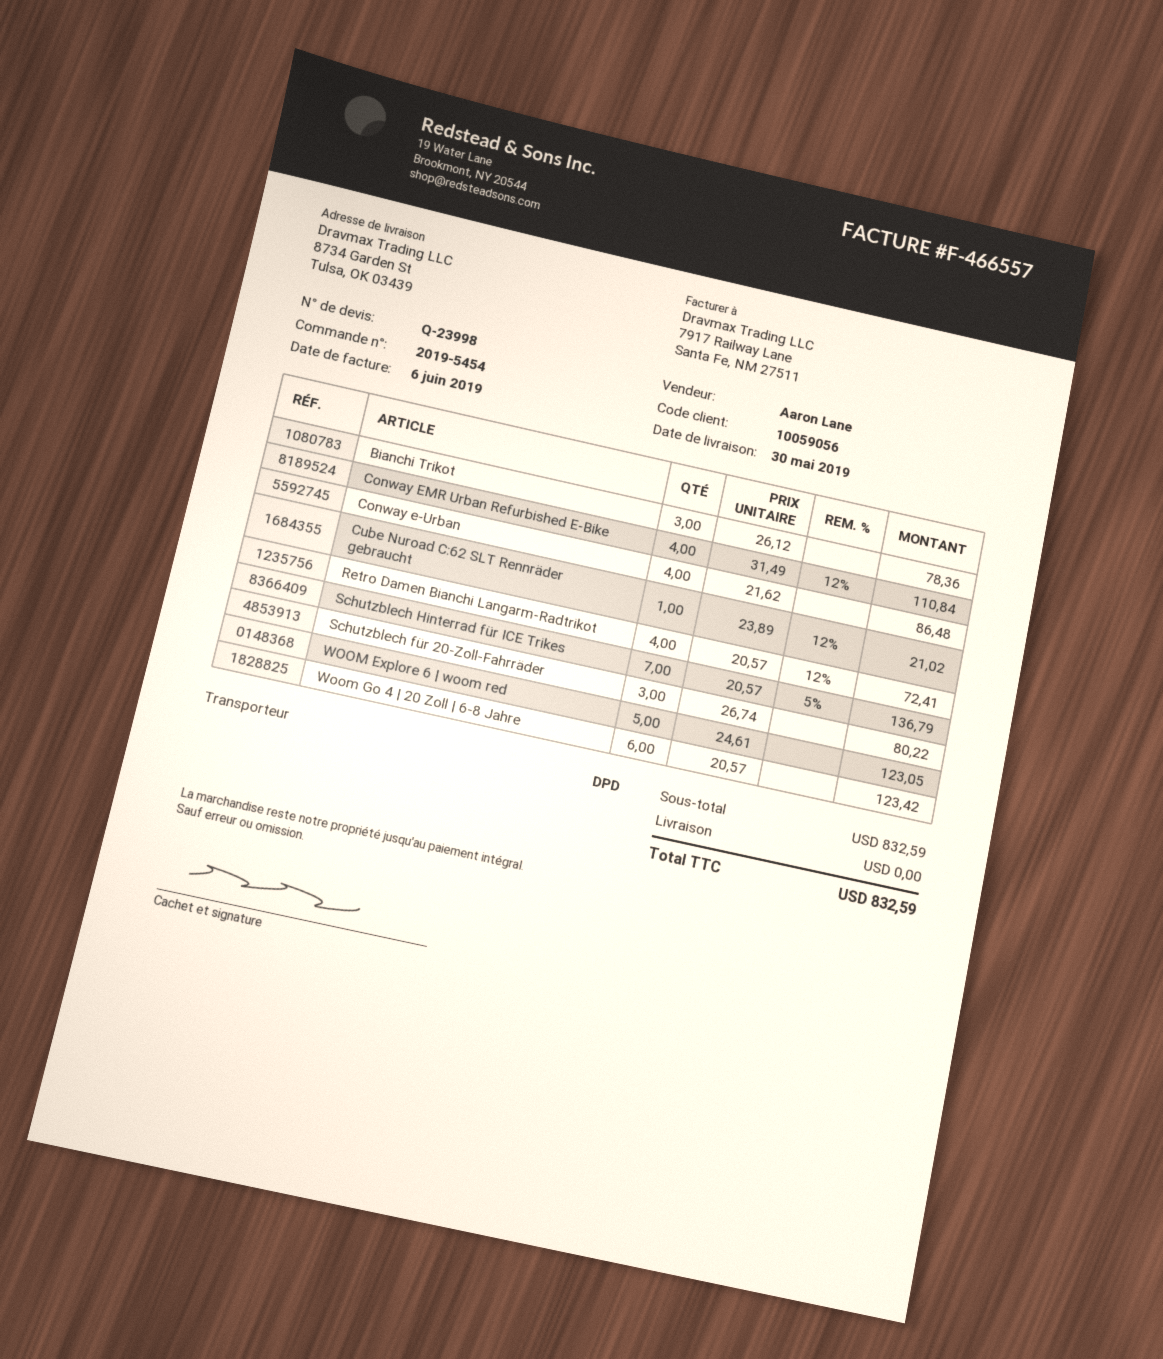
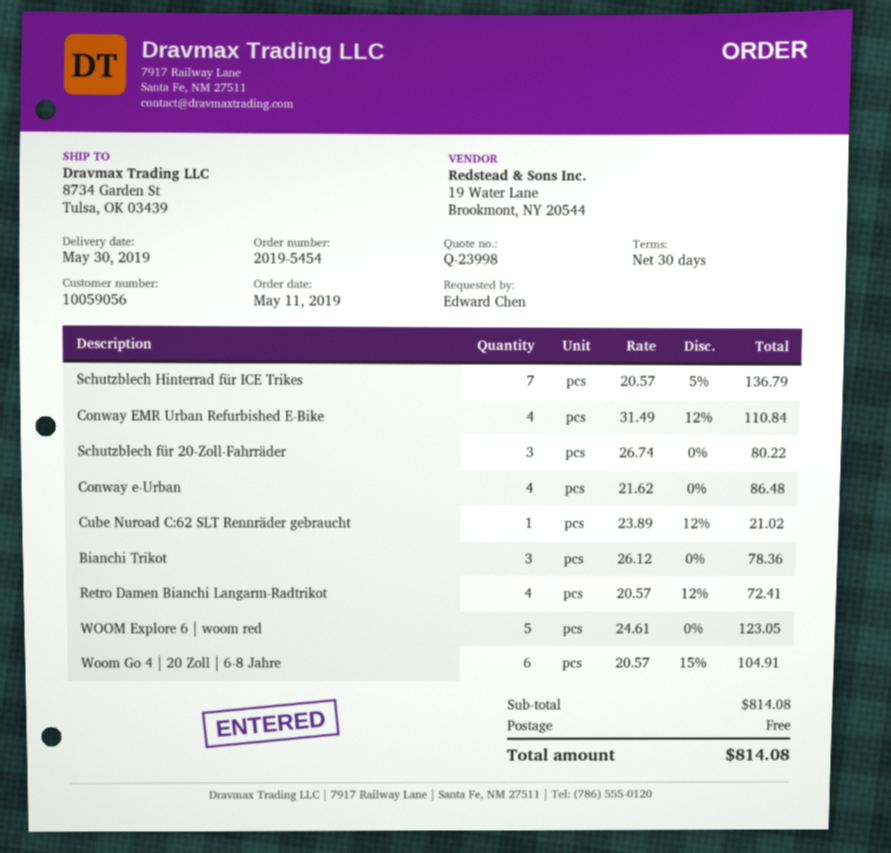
Woom Go 4 | 20 Zoll | 6-8 Jahre: 6 x 20.57 = 123.42 -> 6 x 20.57 - 15% = 104.91
subtotal: 832.59 -> 814.08
total: 832.59 -> 814.08

